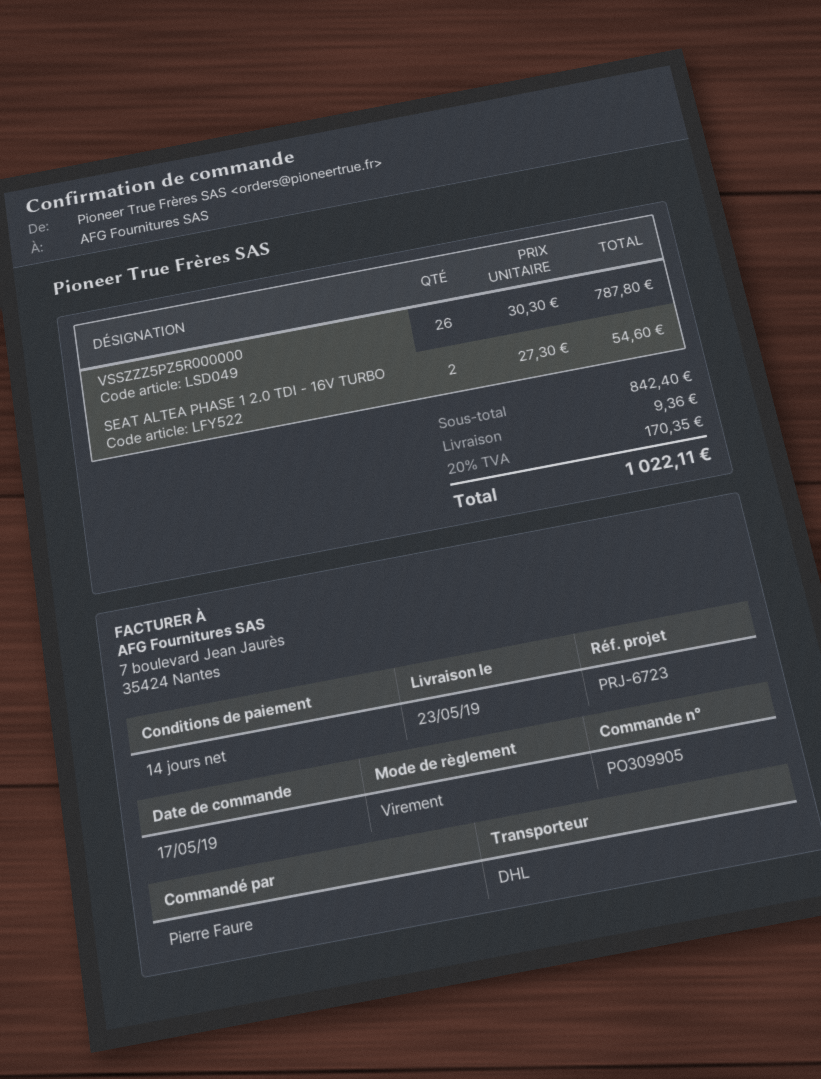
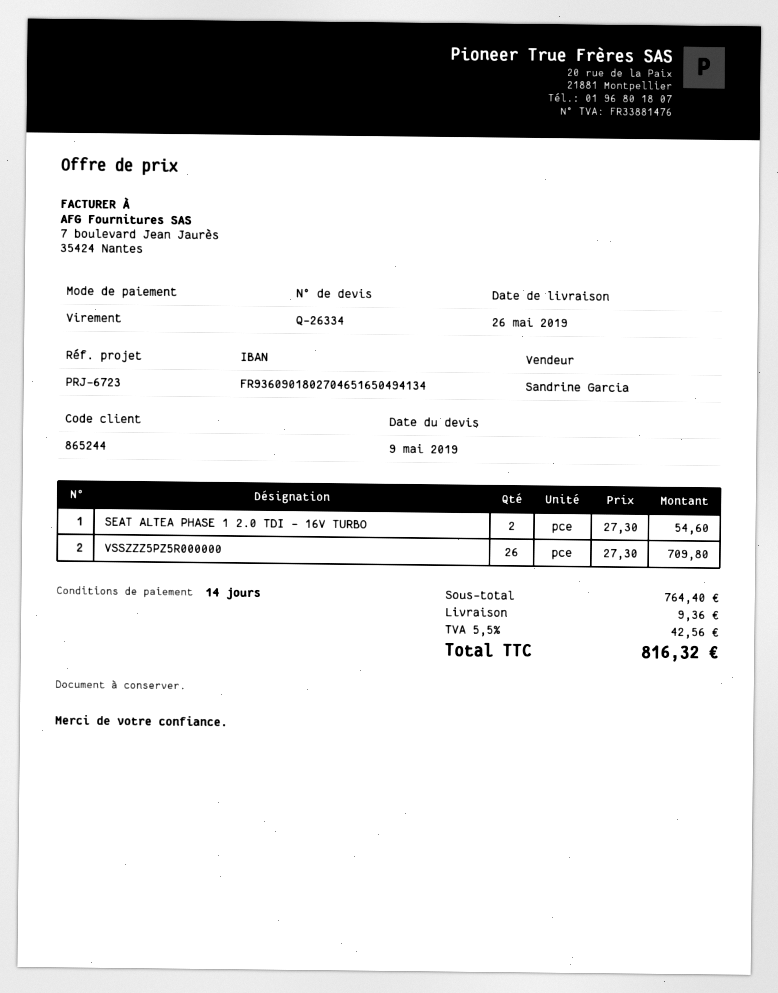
delivery date: 2019-05-23 -> 2019-05-26
VSSZZZ5PZ5R000000: 26 x 30.30 = 787.80 -> 26 x 27.30 = 709.80
subtotal: 842.40 -> 764.40
tax: 20% = 170.35 -> 5.5% = 42.56
total: 1022.11 -> 816.32

